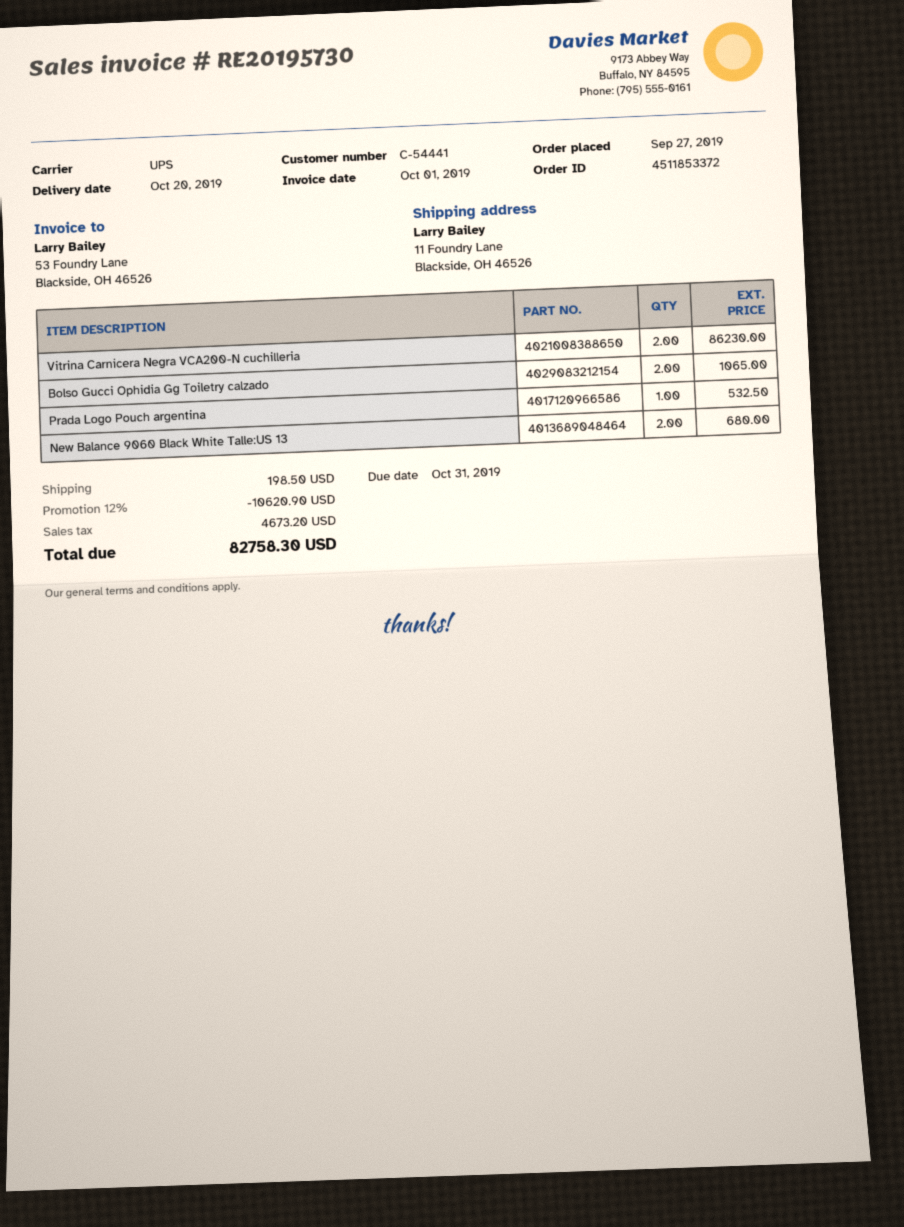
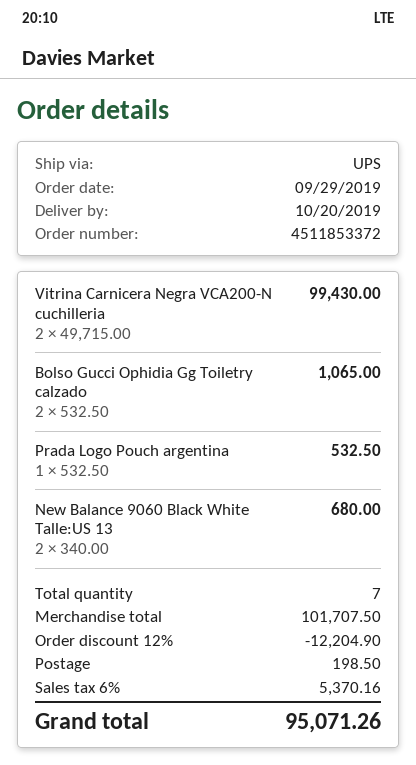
order date: 2019-09-27 -> 2019-09-29
Vitrina Carnicera Negra VCA200-N cuchilleria: 2 for 86230.00 -> 2 for 99430.00
discount: 12% = 10620.90 -> 12% = 12204.90
tax: 4673.20 -> 5370.16
total: 82758.30 -> 95071.26

